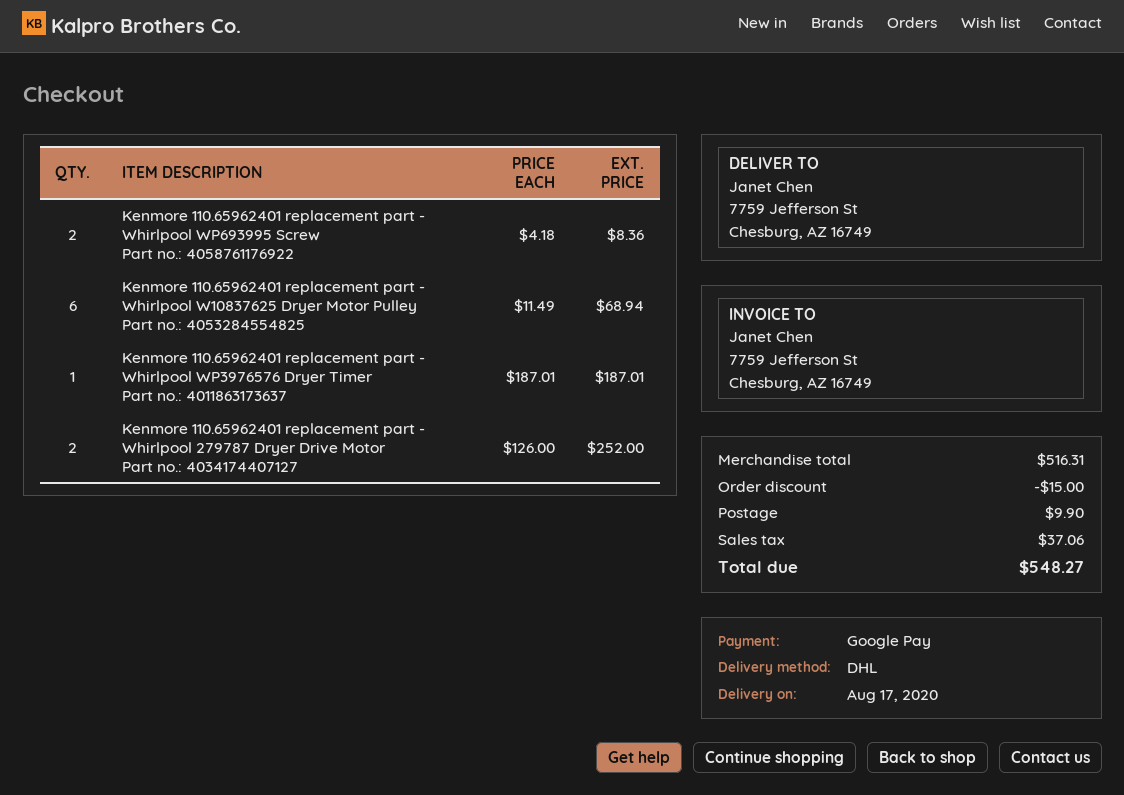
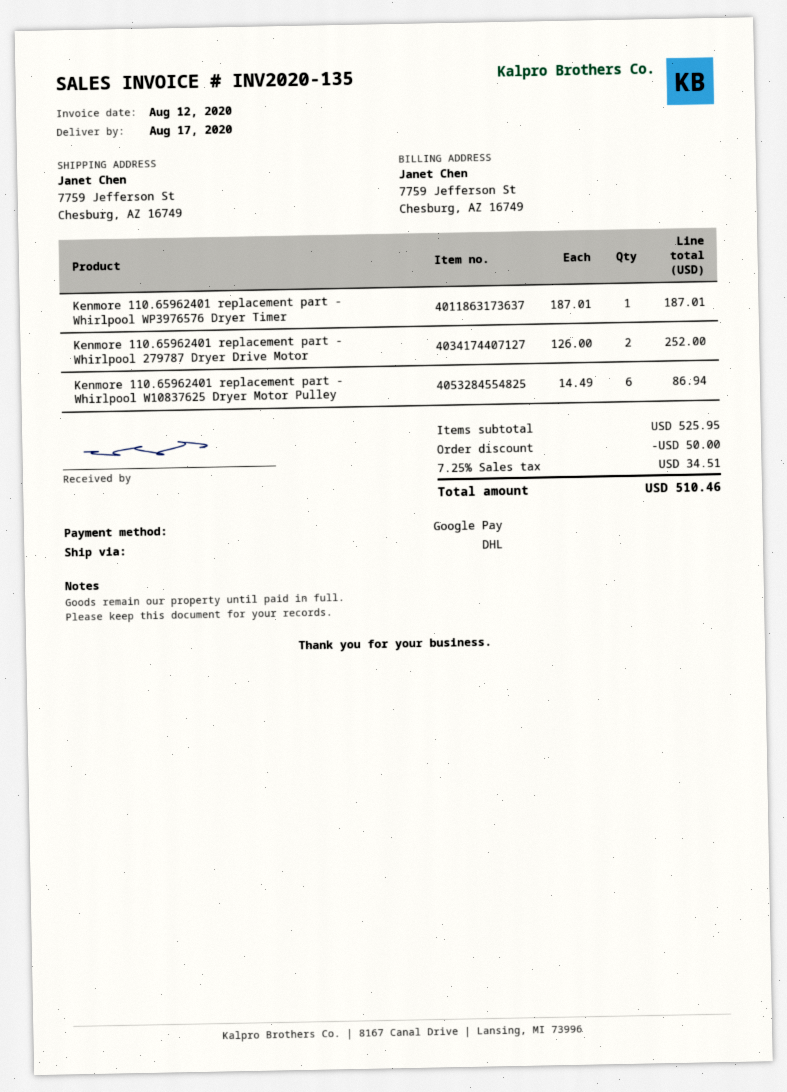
Kenmore 110.65962401 replacement part - Whirlpool WP693995 Screw: 2 x 4.18 = 8.36 -> none
Kenmore 110.65962401 replacement part - Whirlpool W10837625 Dryer Motor Pulley: 6 x 11.49 = 68.94 -> 6 x 14.49 = 86.94
subtotal: 516.31 -> 525.95
discount: 15.00 -> 50.00
shipping: 9.90 -> none
tax: 37.06 -> 34.51
total: 548.27 -> 510.46

